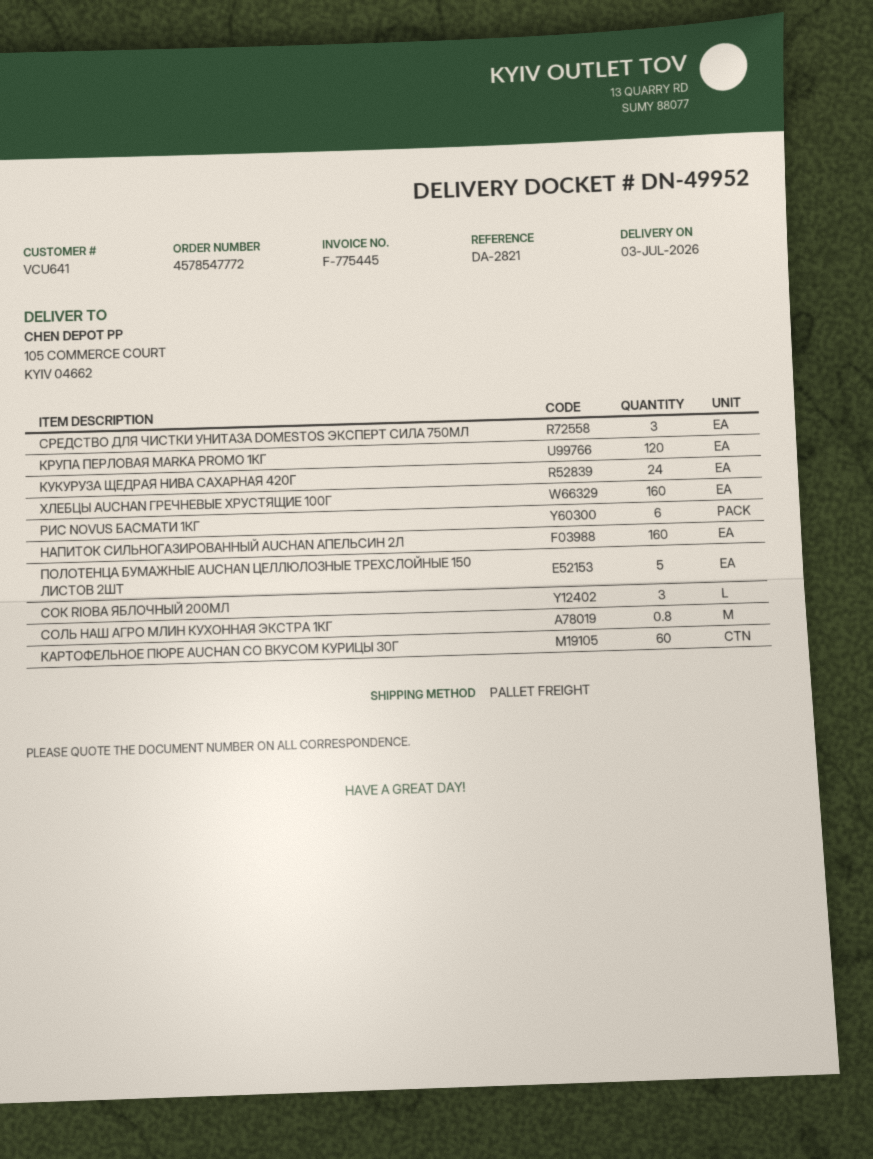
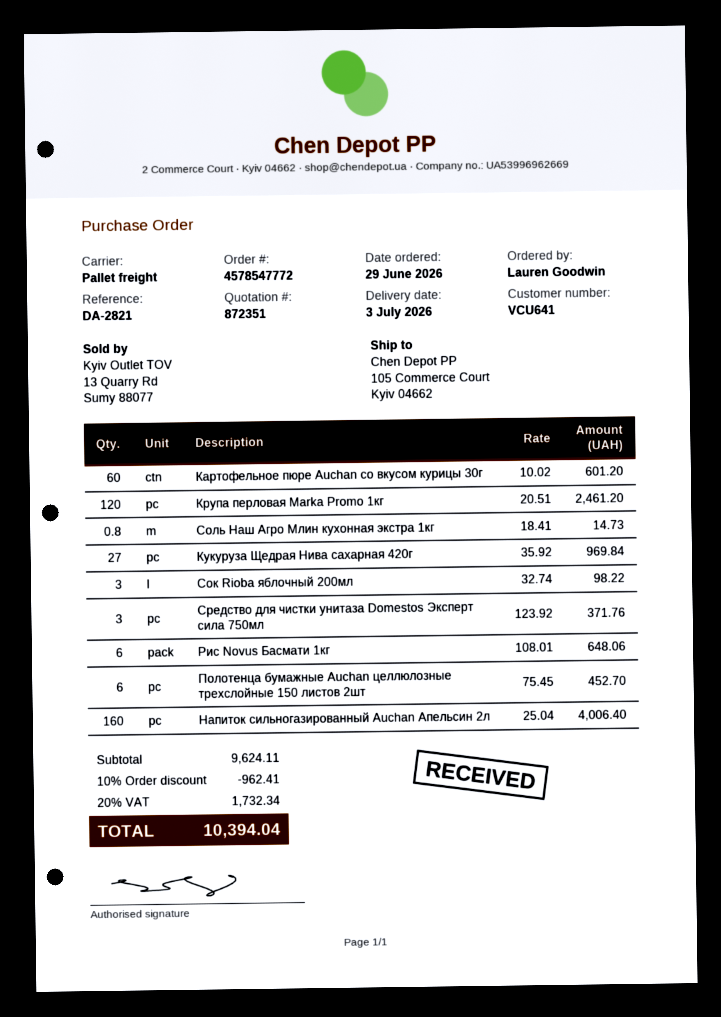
КУКУРУЗА ЩЕДРАЯ НИВА САХАРНАЯ 420Г: 24 -> 27
ХЛЕБЦЫ AUCHAN ГРЕЧНЕВЫЕ ХРУСТЯЩИЕ 100Г: 160 -> none
ПОЛОТЕНЦА БУМАЖНЫЕ AUCHAN ЦЕЛЛЮЛОЗНЫЕ ТРЕХСЛОЙНЫЕ 150 ЛИСТОВ 2ШТ: 5 -> 6

